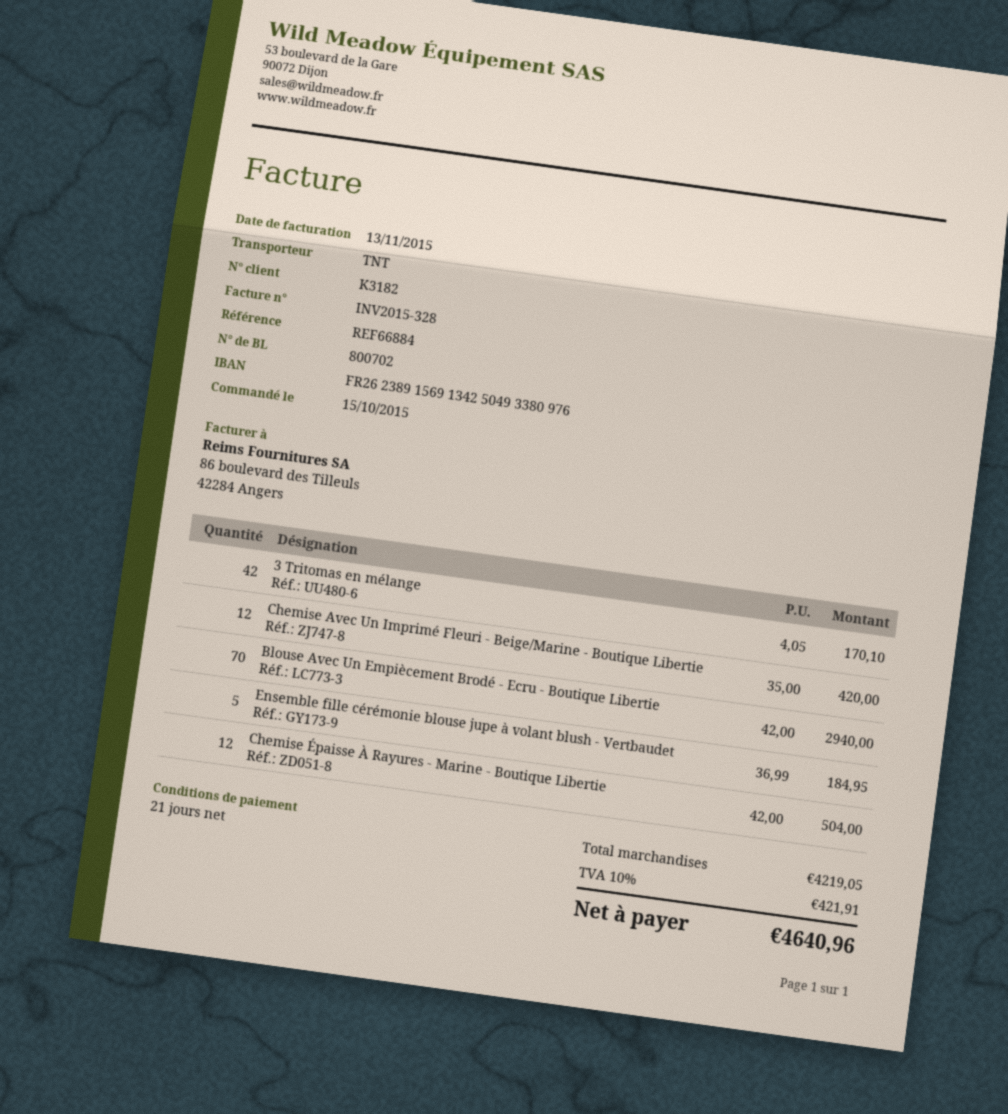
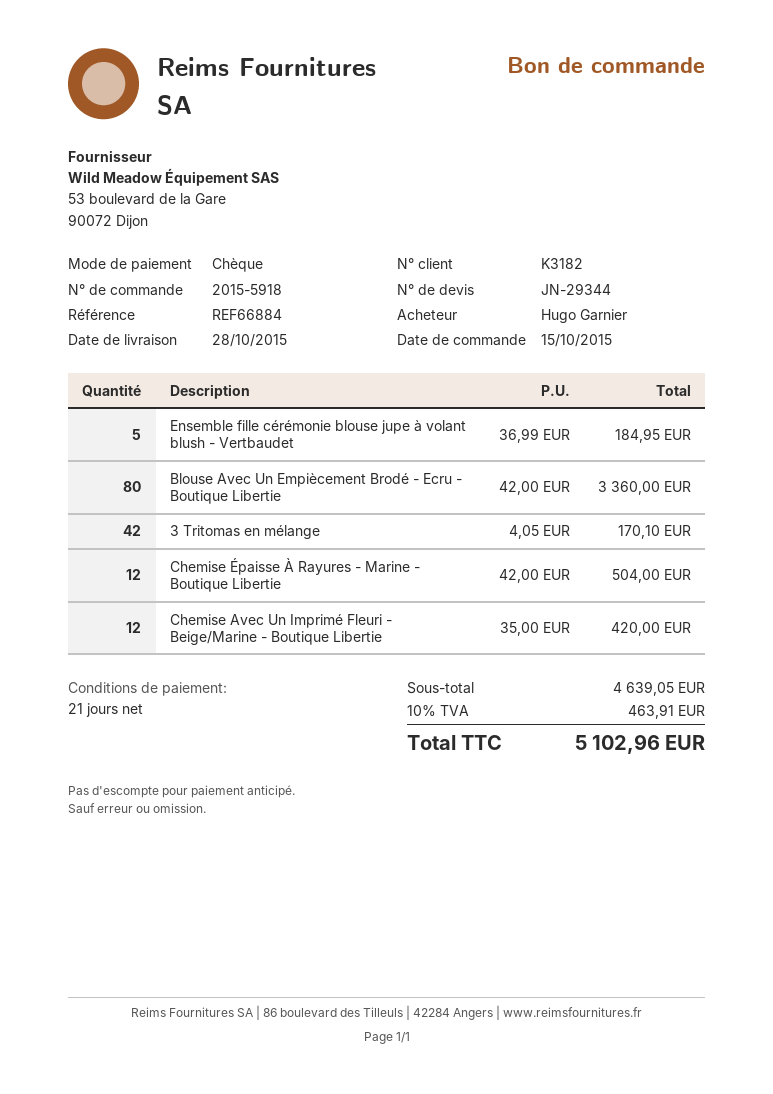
Blouse Avec Un Empiècement Brodé - Ecru - Boutique Libertie: 70 x 42.00 = 2940.00 -> 80 x 42.00 = 3360.00
subtotal: 4219.05 -> 4639.05
tax: 10% = 421.91 -> 10% = 463.91
total: 4640.96 -> 5102.96

